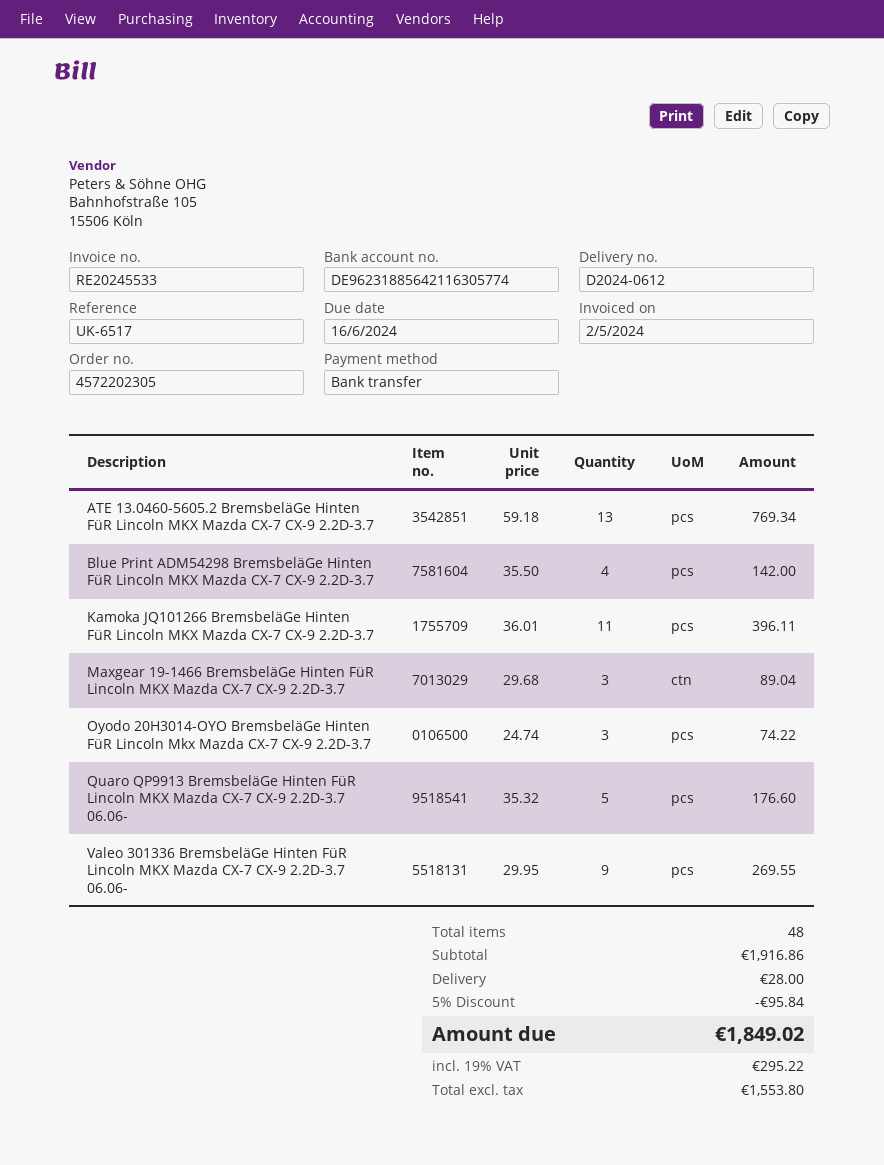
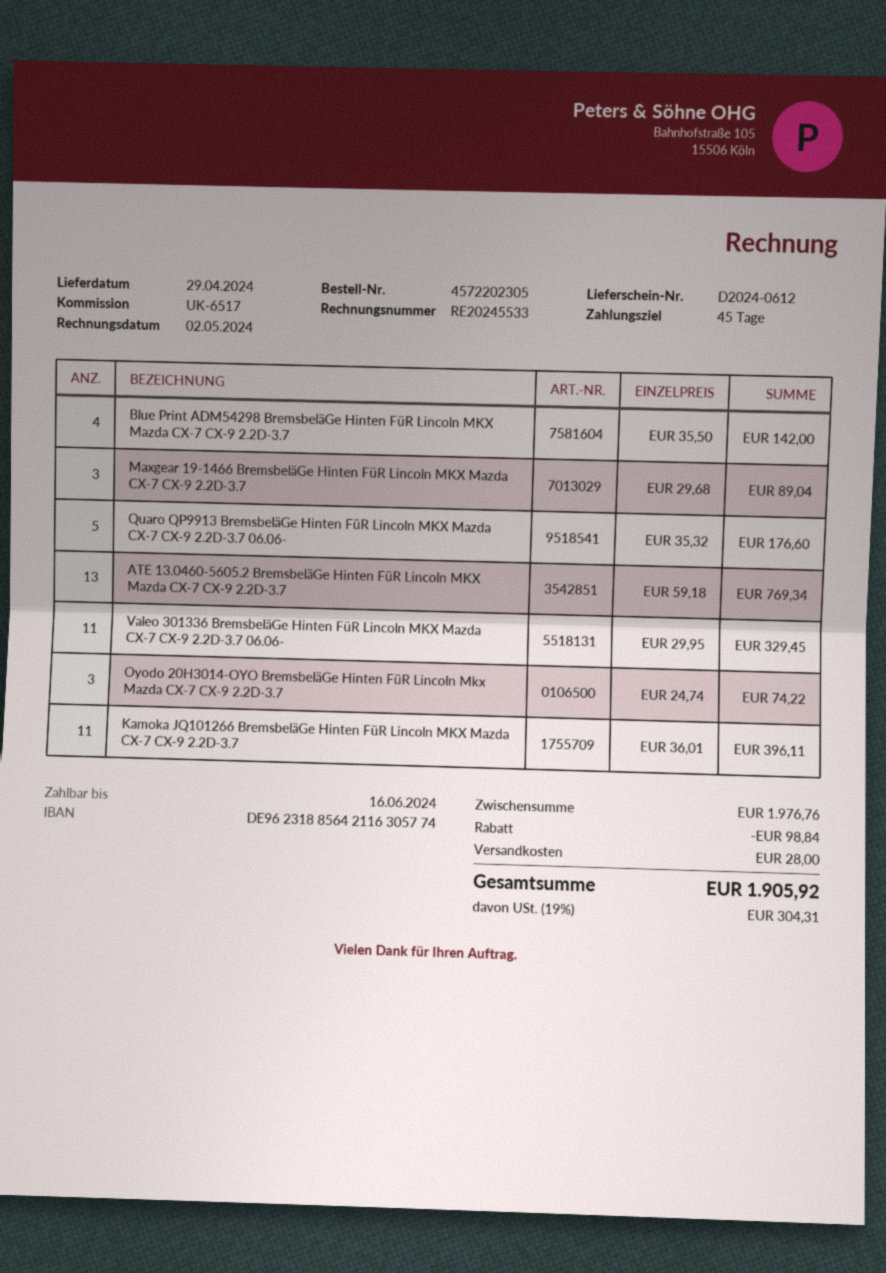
Valeo 301336 BremsbeläGe Hinten FüR Lincoln MKX Mazda CX-7 CX-9 2.2D-3.7 06.06-: 9 x 29.95 = 269.55 -> 11 x 29.95 = 329.45
subtotal: 1916.86 -> 1976.76
discount: 95.84 -> 98.84
tax: 19% = 295.22 -> 19% = 304.31
total: 1849.02 -> 1905.92

